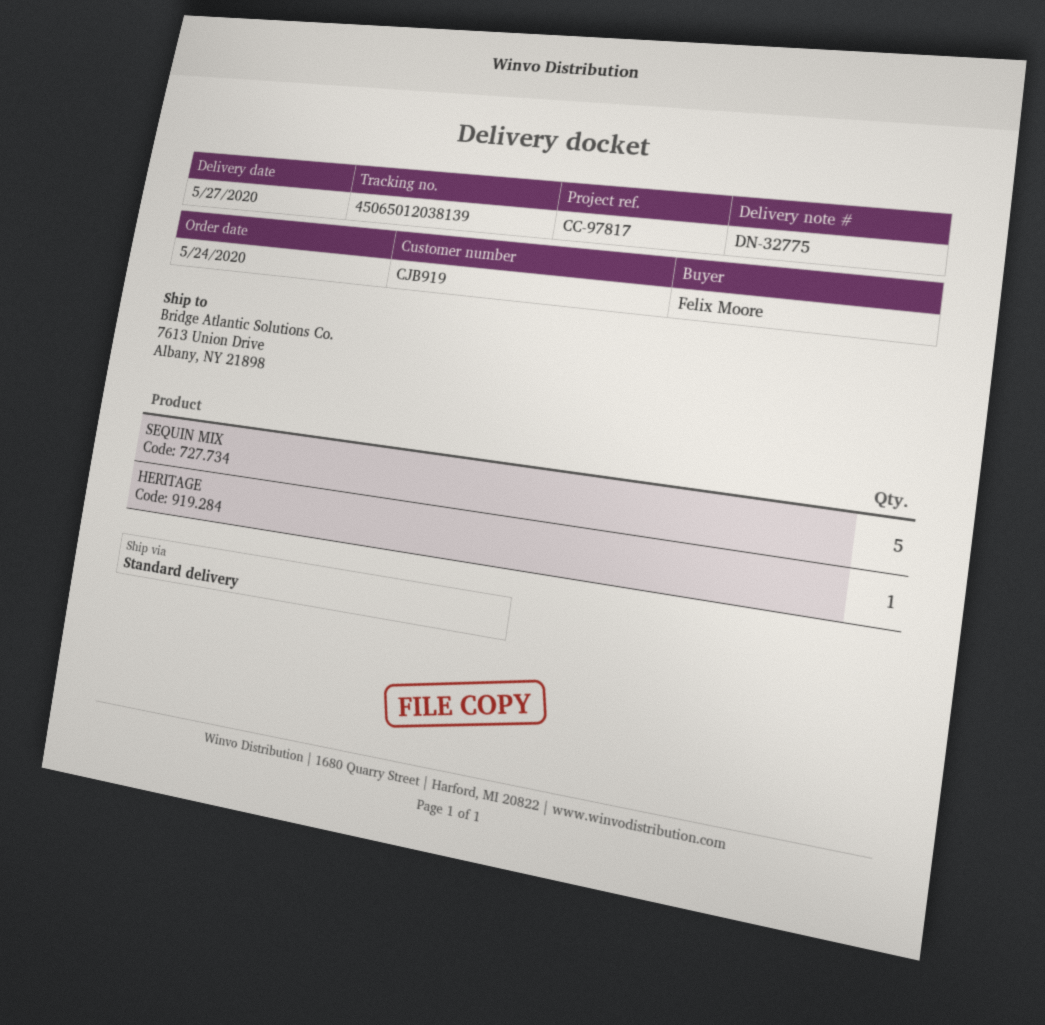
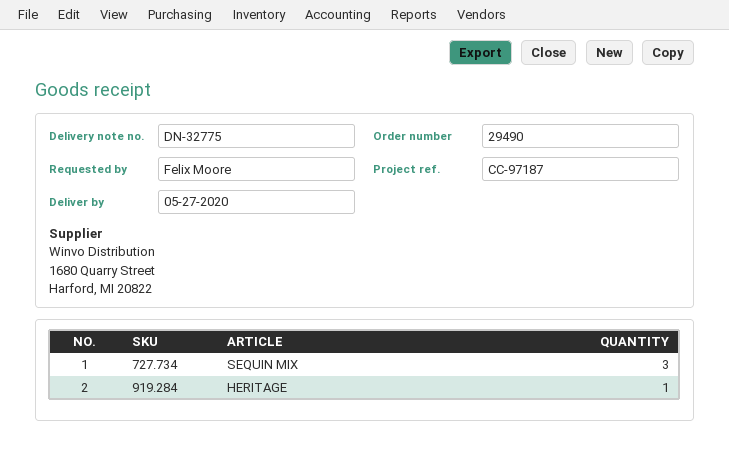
reference: CC-97817 -> CC-97187
SEQUIN MIX: 5 -> 3

